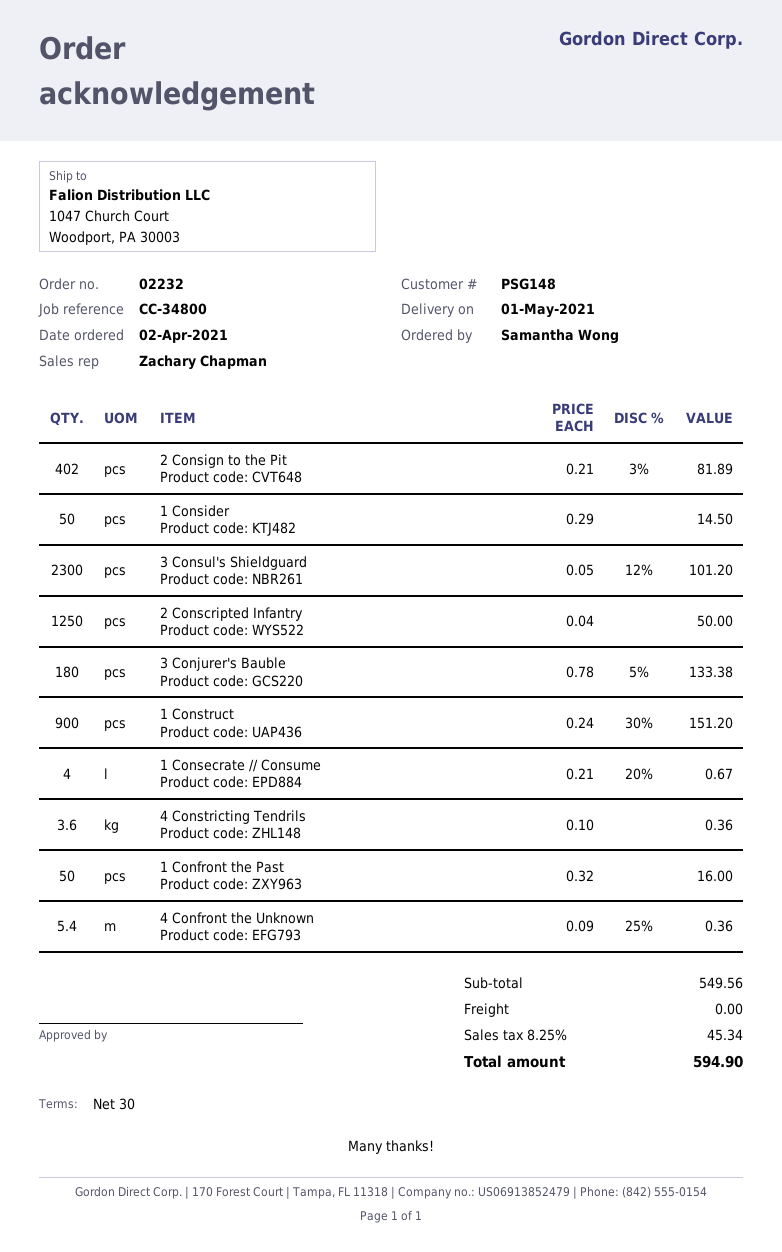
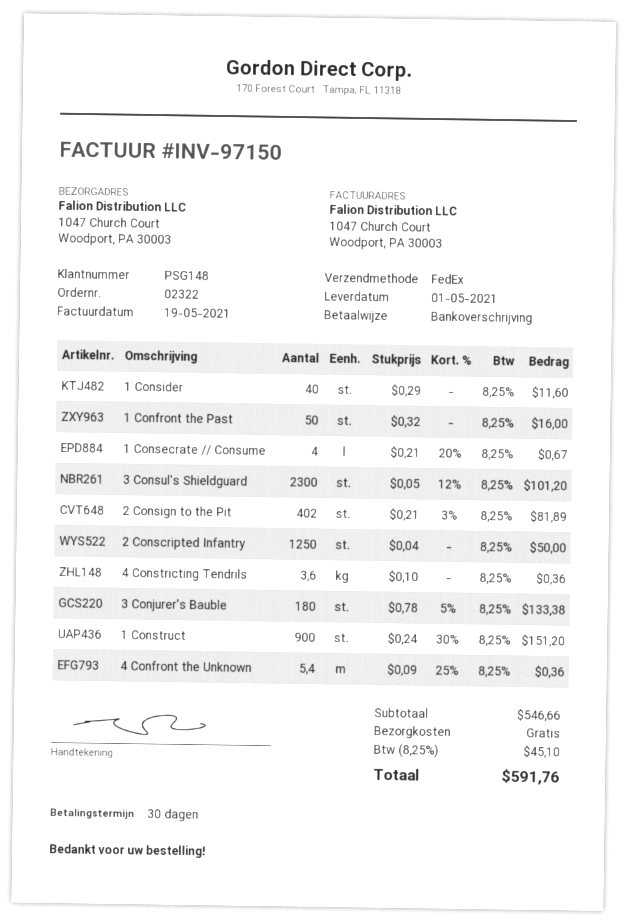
order number: 02232 -> 02322
1 Consider: 50 x 0.29 = 14.50 -> 40 x 0.29 = 11.60
subtotal: 549.56 -> 546.66
tax: 8.25% = 45.34 -> 8.25% = 45.10
total: 594.90 -> 591.76

